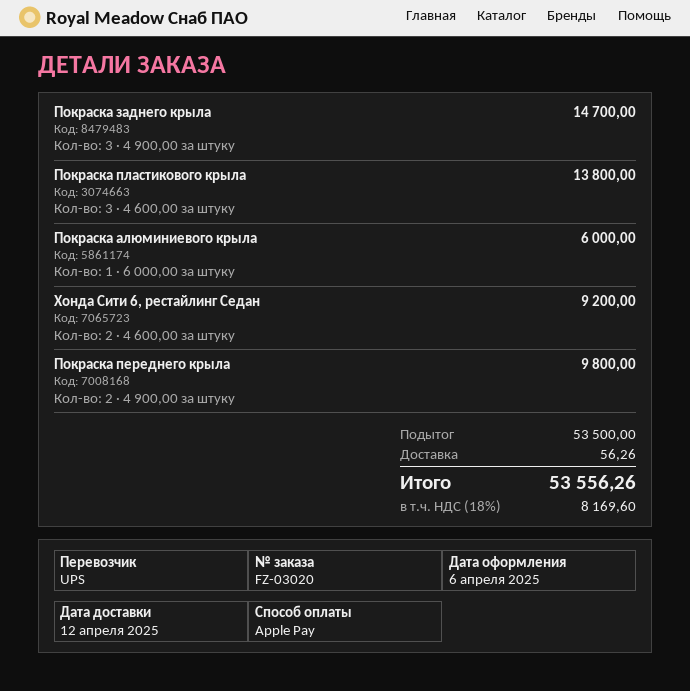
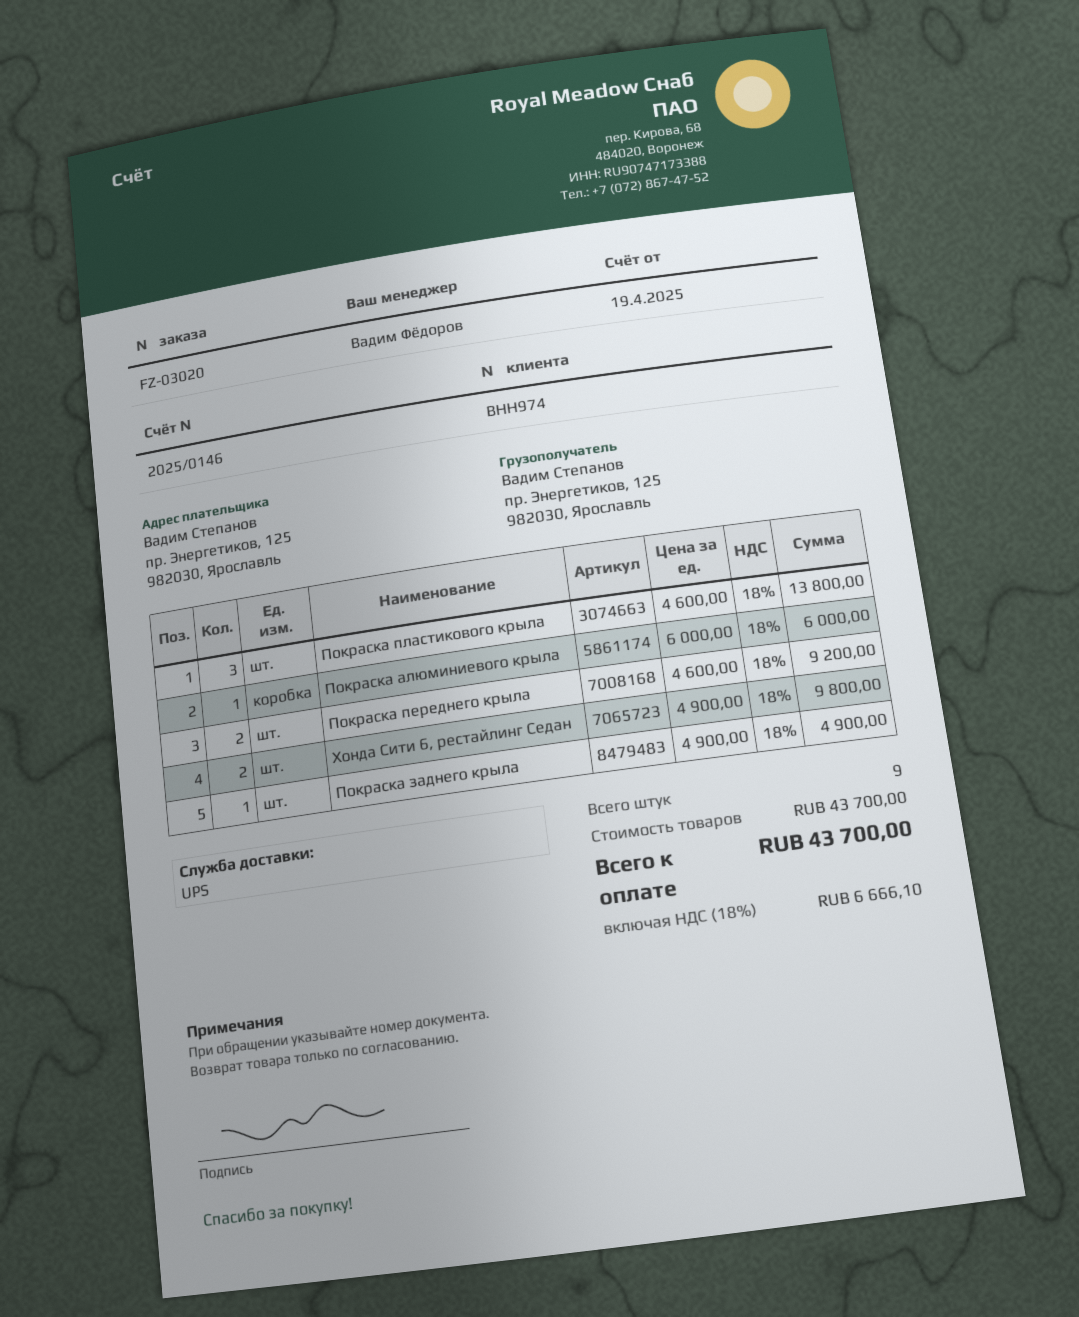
Покраска заднего крыла: 3 x 4900.00 = 14700.00 -> 1 x 4900.00 = 4900.00
Хонда Сити 6, рестайлинг Седан: 2 x 4600.00 = 9200.00 -> 2 x 4900.00 = 9800.00
Покраска переднего крыла: 2 x 4900.00 = 9800.00 -> 2 x 4600.00 = 9200.00
subtotal: 53500.00 -> 43700.00
shipping: 56.26 -> none
tax: 18% = 8169.60 -> 18% = 6666.10
total: 53556.26 -> 43700.00

